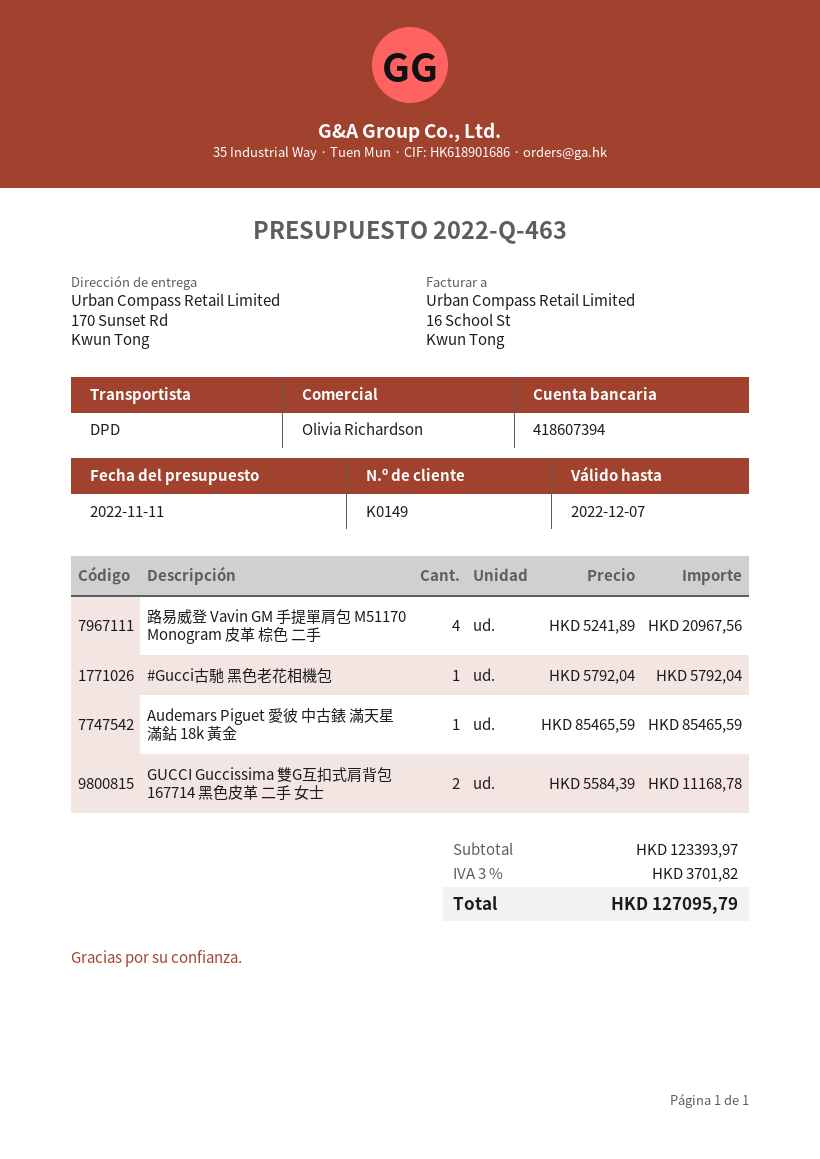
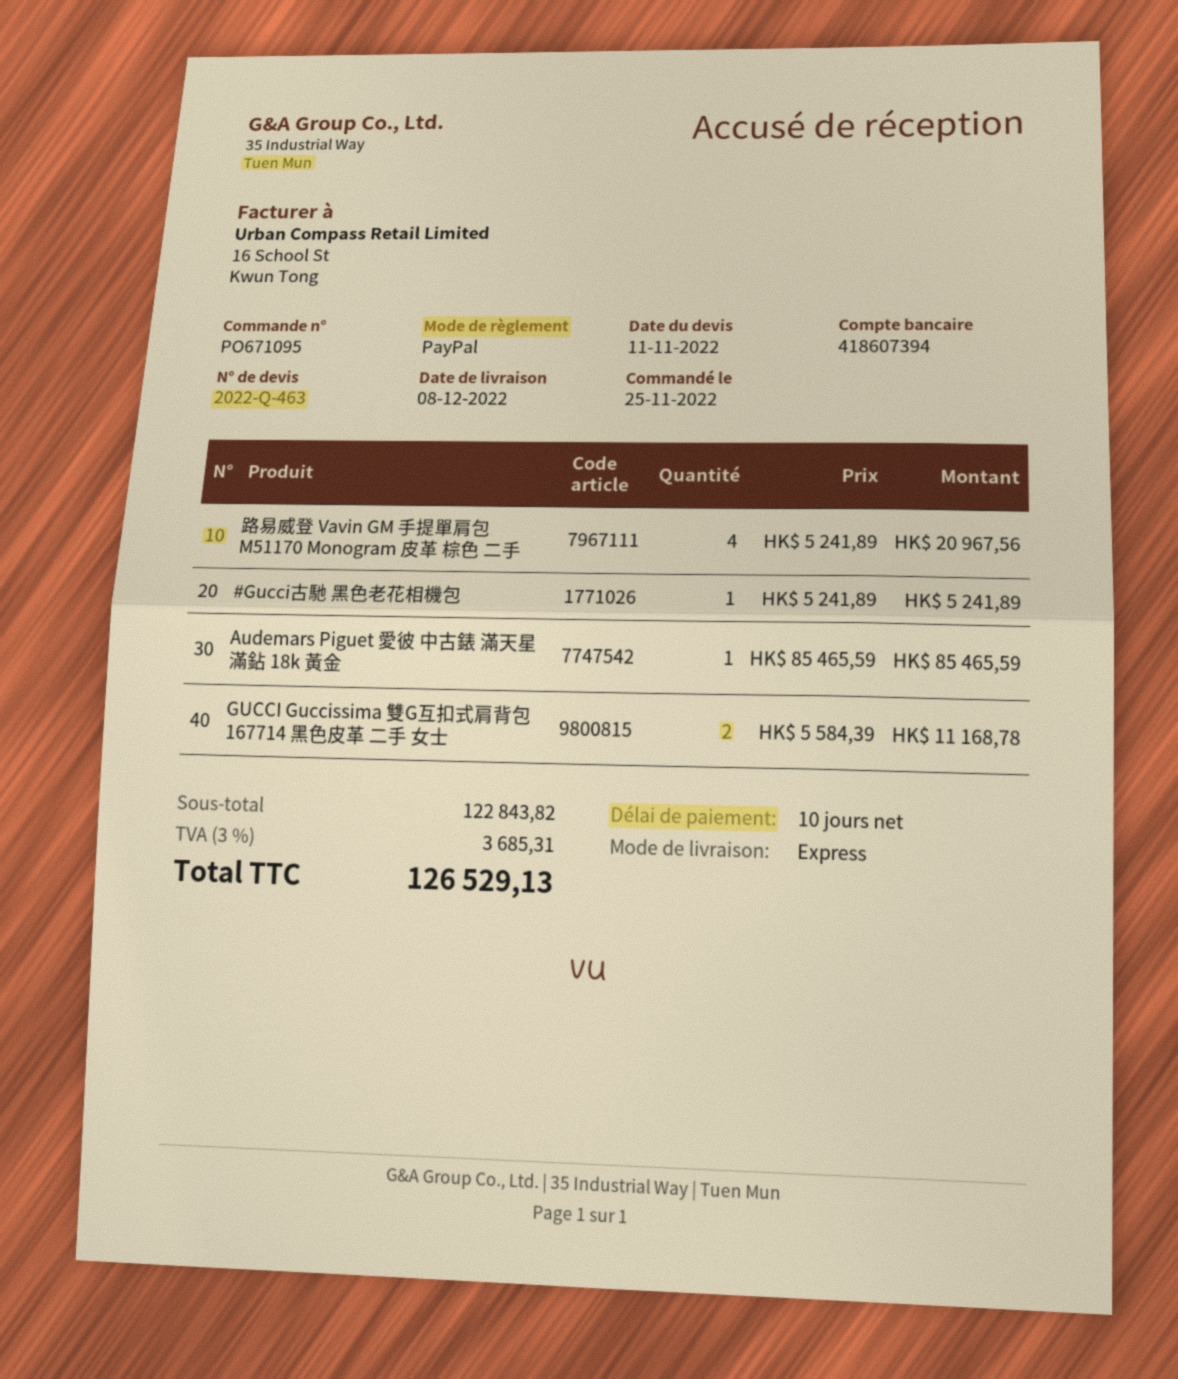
shipping method: DPD -> express
#Gucci古馳 黑色老花相機包: 1 x 5792.04 = 5792.04 -> 1 x 5241.89 = 5241.89
subtotal: 123393.97 -> 122843.82
tax: 3% = 3701.82 -> 3% = 3685.31
total: 127095.79 -> 126529.13

